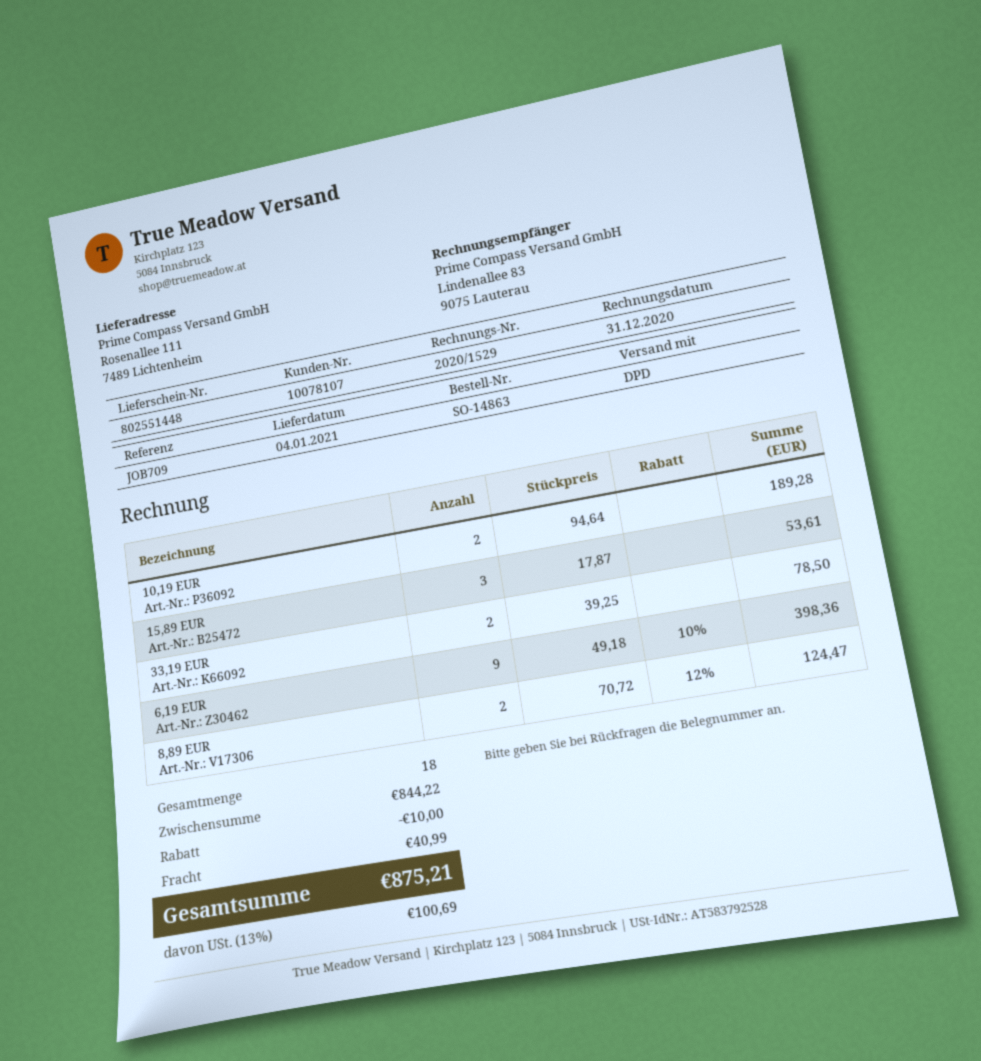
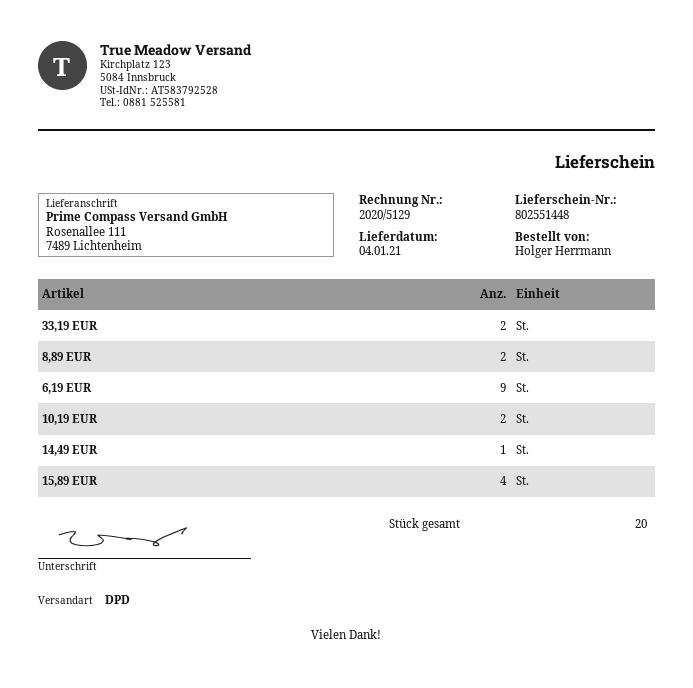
invoice number: 2020/1529 -> 2020/5129
15,89 EUR: 3 -> 4
14,49 EUR: none -> 1
total quantity: 18 -> 20

